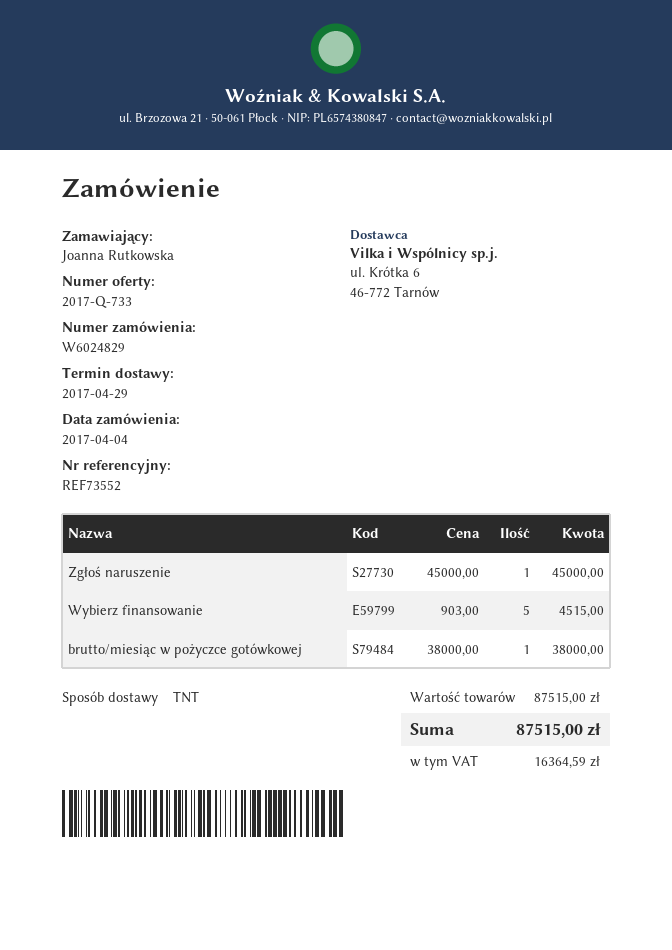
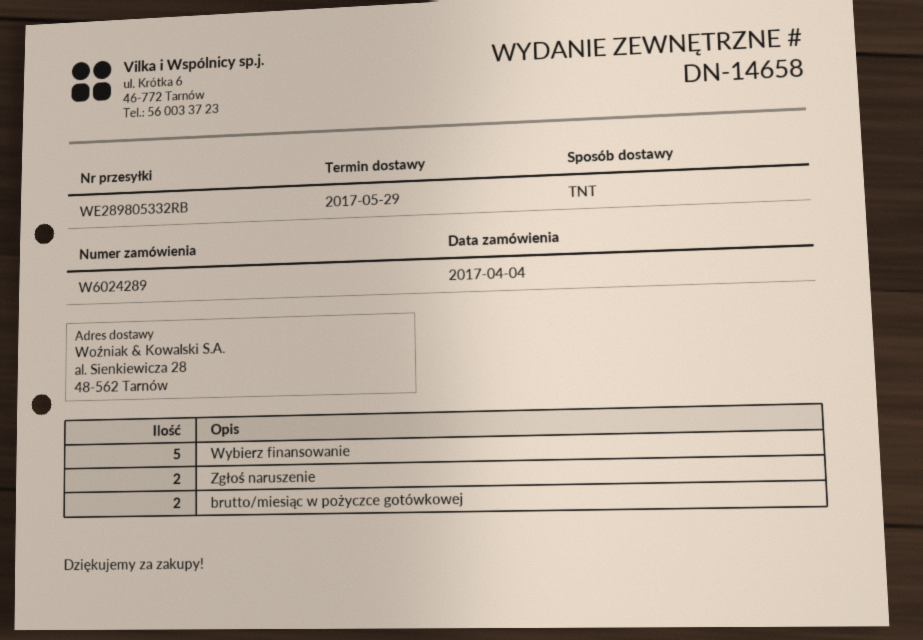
order number: W6024829 -> W6024289
delivery date: 2017-04-29 -> 2017-05-29
Zgłoś naruszenie: 1 -> 2
brutto/miesiąc w pożyczce gotówkowej: 1 -> 2

